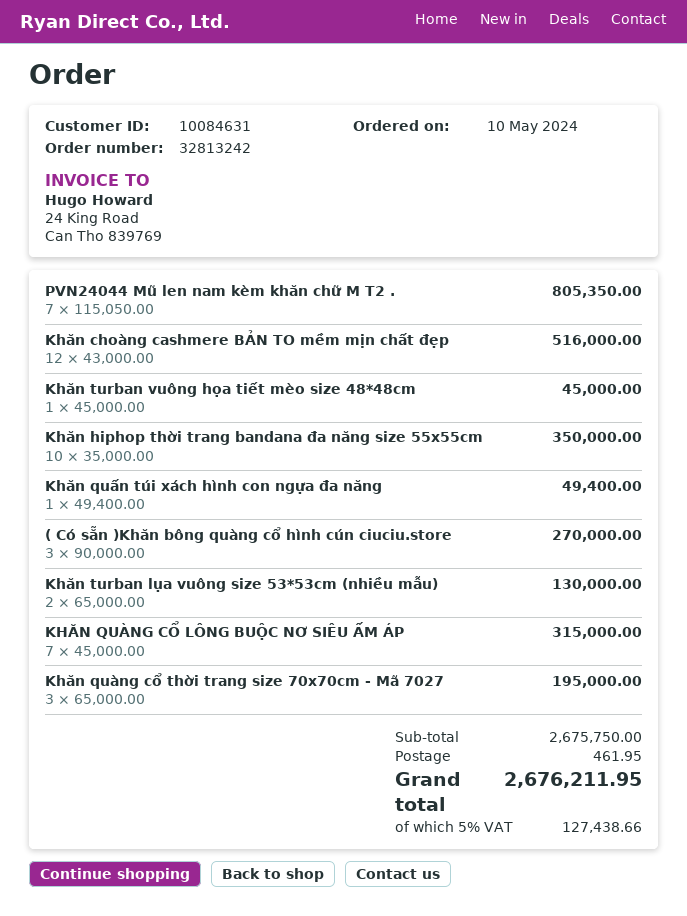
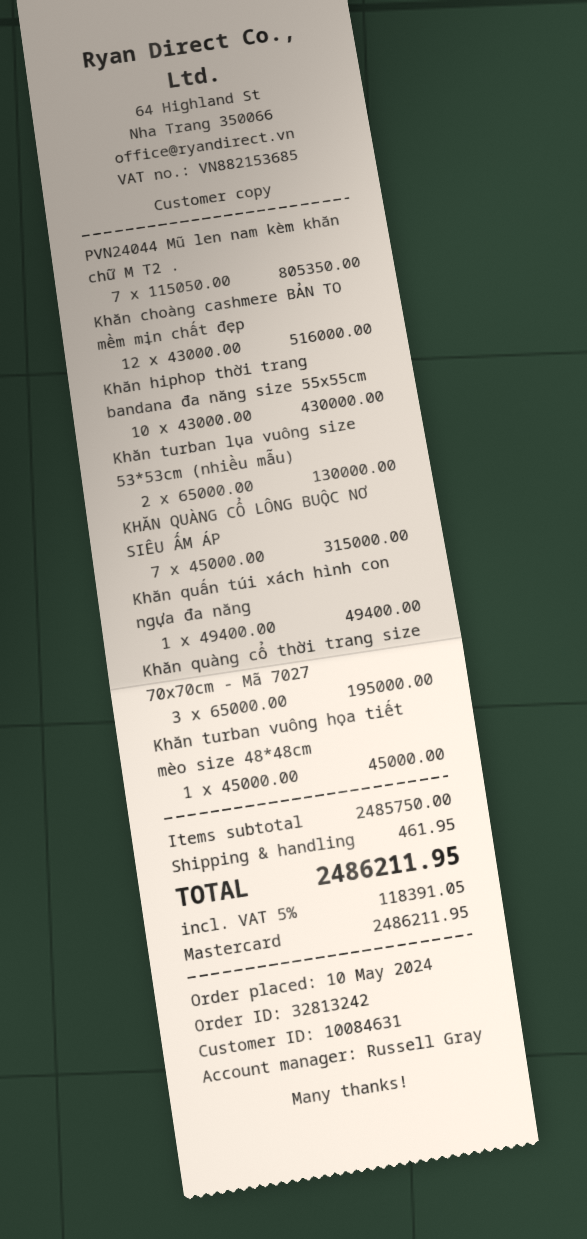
Khăn hiphop thời trang bandana đa năng size 55x55cm: 10 x 35000.00 = 350000.00 -> 10 x 43000.00 = 430000.00
( Có sẵn )Khăn bông quàng cổ hình cún ciuciu.store: 3 x 90000.00 = 270000.00 -> none
subtotal: 2675750.00 -> 2485750.00
tax: 5% = 127438.66 -> 5% = 118391.05
total: 2676211.95 -> 2486211.95

